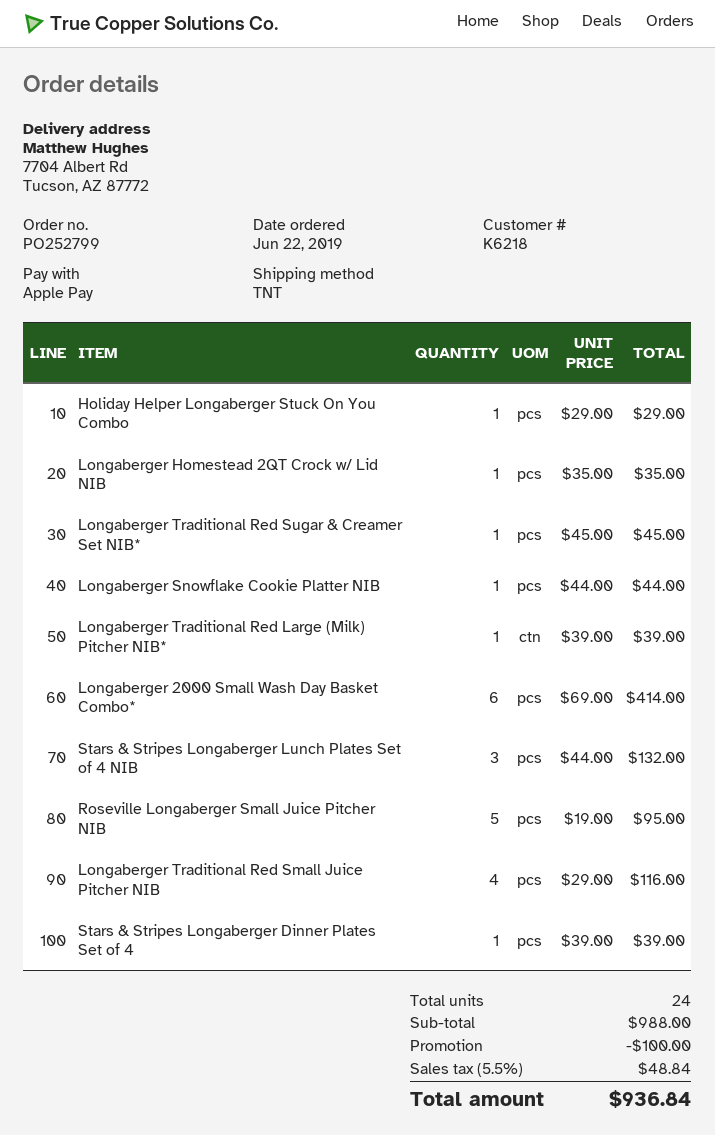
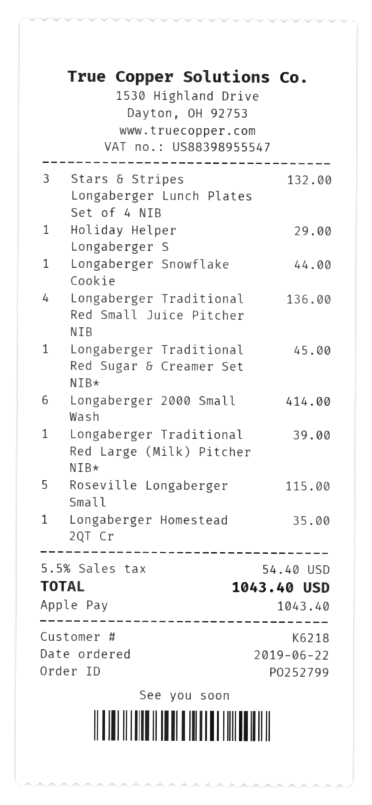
Roseville Longaberger Small Juice Pitcher NIB: 5 for 95.00 -> 5 for 115.00
Longaberger Traditional Red Small Juice Pitcher NIB: 4 for 116.00 -> 4 for 136.00
Stars & Stripes Longaberger Dinner Plates Set of 4: 1 for 39.00 -> none
discount: 100.00 -> none
tax: 5.5% = 48.84 -> 5.5% = 54.40
total: 936.84 -> 1043.40

